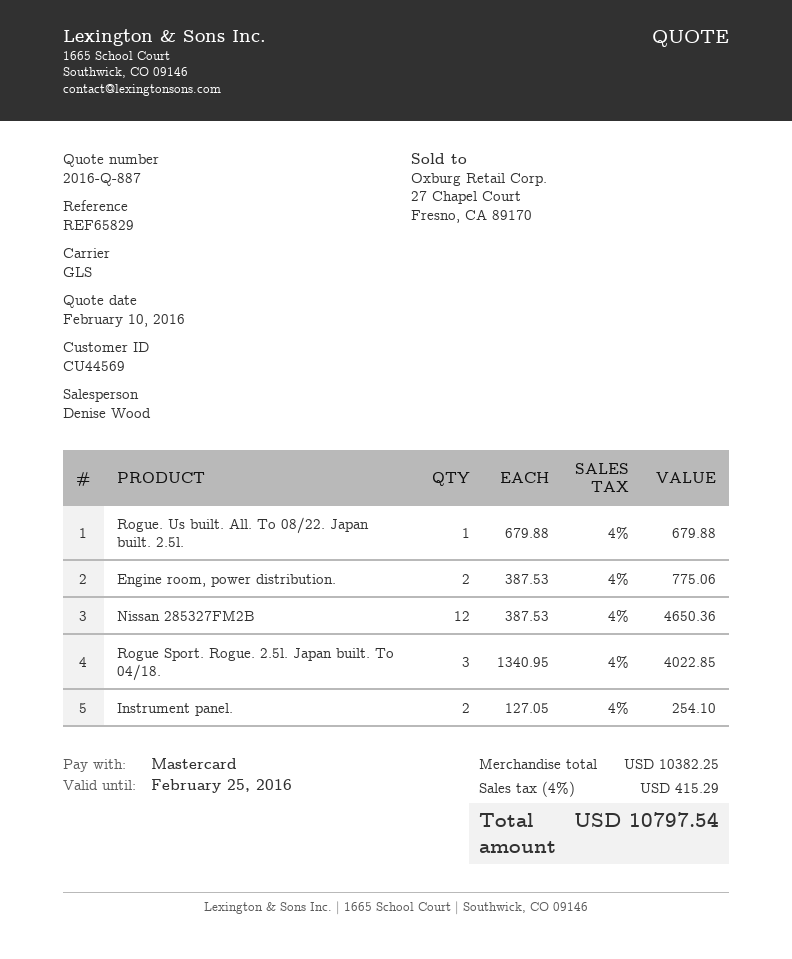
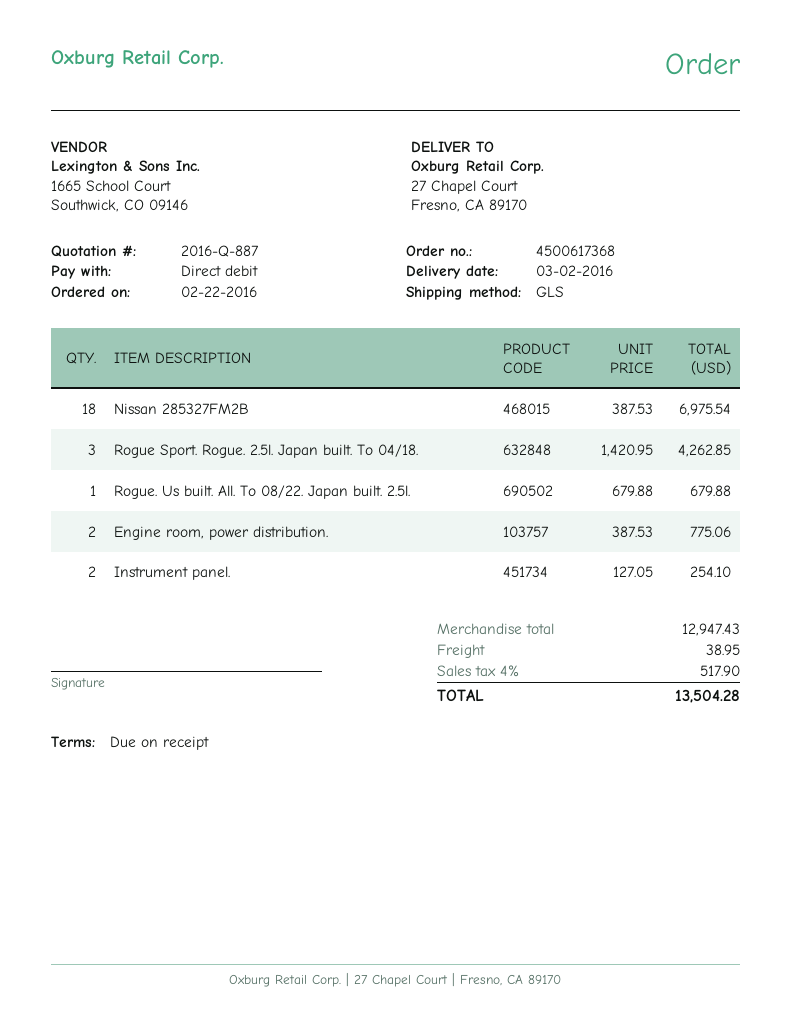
payment method: Mastercard -> direct debit
Nissan 285327FM2B: 12 x 387.53 = 4650.36 -> 18 x 387.53 = 6975.54
Rogue Sport. Rogue. 2.5l. Japan built. To 04/18.: 3 x 1340.95 = 4022.85 -> 3 x 1420.95 = 4262.85
subtotal: 10382.25 -> 12947.43
shipping: none -> 38.95
tax: 4% = 415.29 -> 4% = 517.90
total: 10797.54 -> 13504.28

